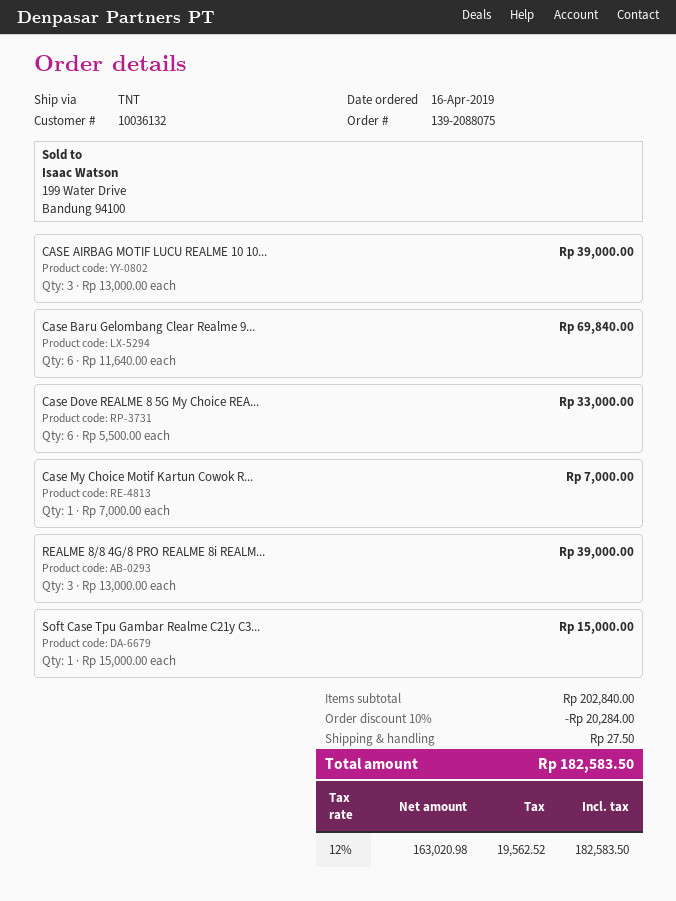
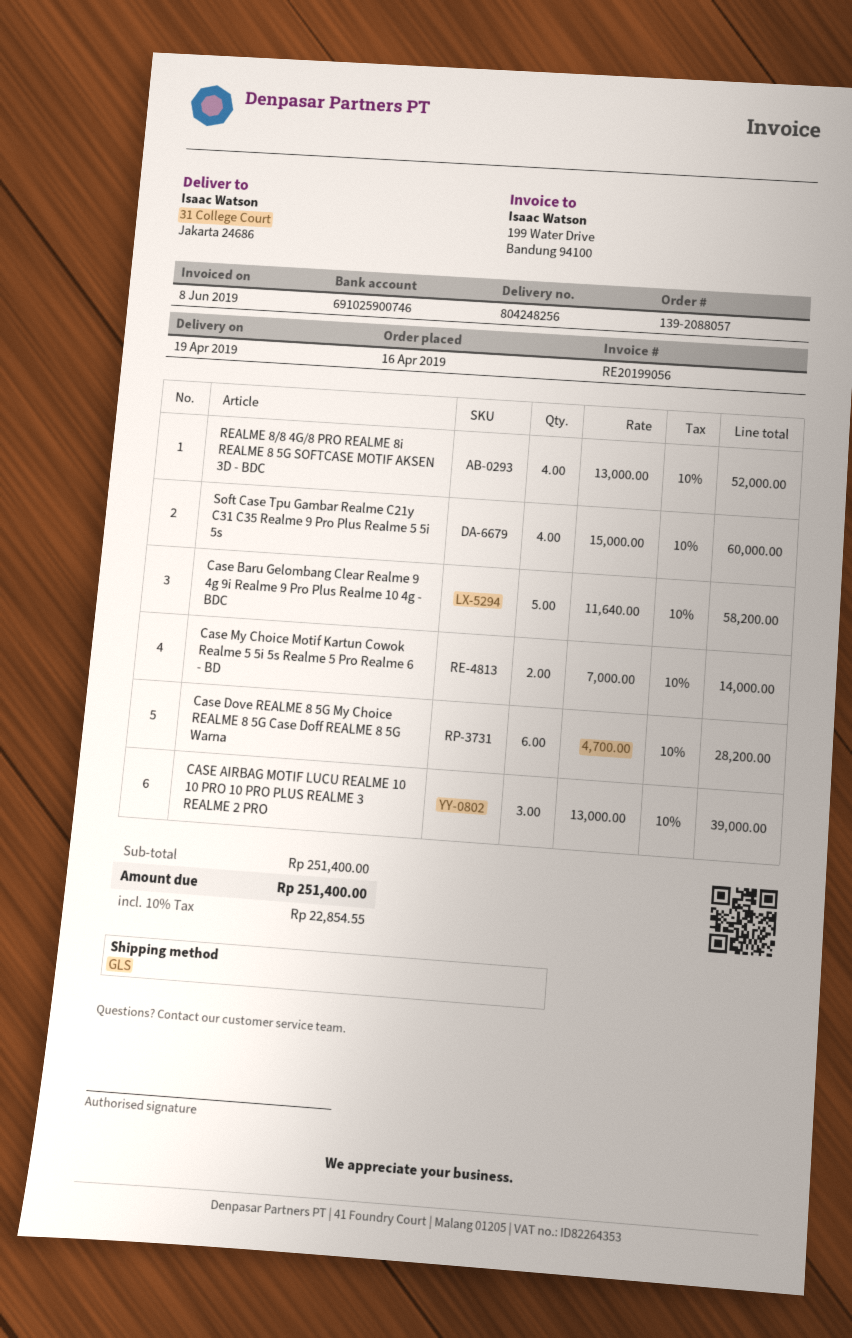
order number: 139-2088075 -> 139-2088057
shipping method: TNT -> GLS
Case Baru Gelombang Clear Realme 9...: 6 x 11640.00 = 69840.00 -> 5 x 11640.00 = 58200.00
Case Dove REALME 8 5G My Choice REA...: 6 x 5500.00 = 33000.00 -> 6 x 4700.00 = 28200.00
Case My Choice Motif Kartun Cowok R...: 1 x 7000.00 = 7000.00 -> 2 x 7000.00 = 14000.00
REALME 8/8 4G/8 PRO REALME 8i REALM...: 3 x 13000.00 = 39000.00 -> 4 x 13000.00 = 52000.00
Soft Case Tpu Gambar Realme C21y C3...: 1 x 15000.00 = 15000.00 -> 4 x 15000.00 = 60000.00
subtotal: 202840.00 -> 251400.00
discount: 10% = 20284.00 -> none
shipping: 27.50 -> none
tax: 12% = 19562.52 -> 10% = 22854.55
total: 182583.50 -> 251400.00

